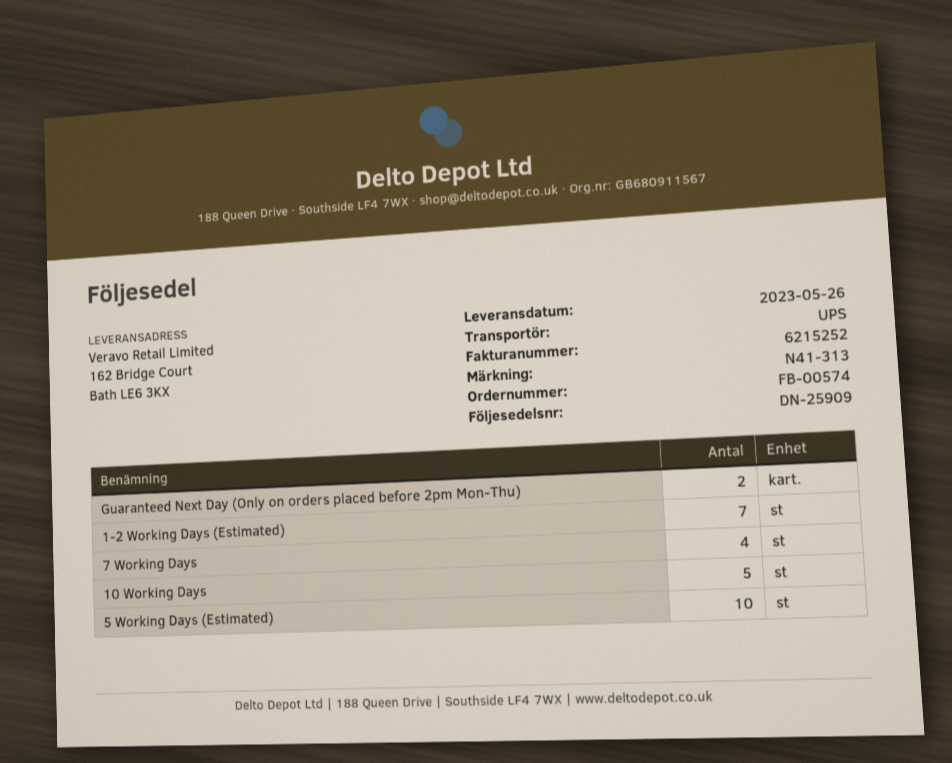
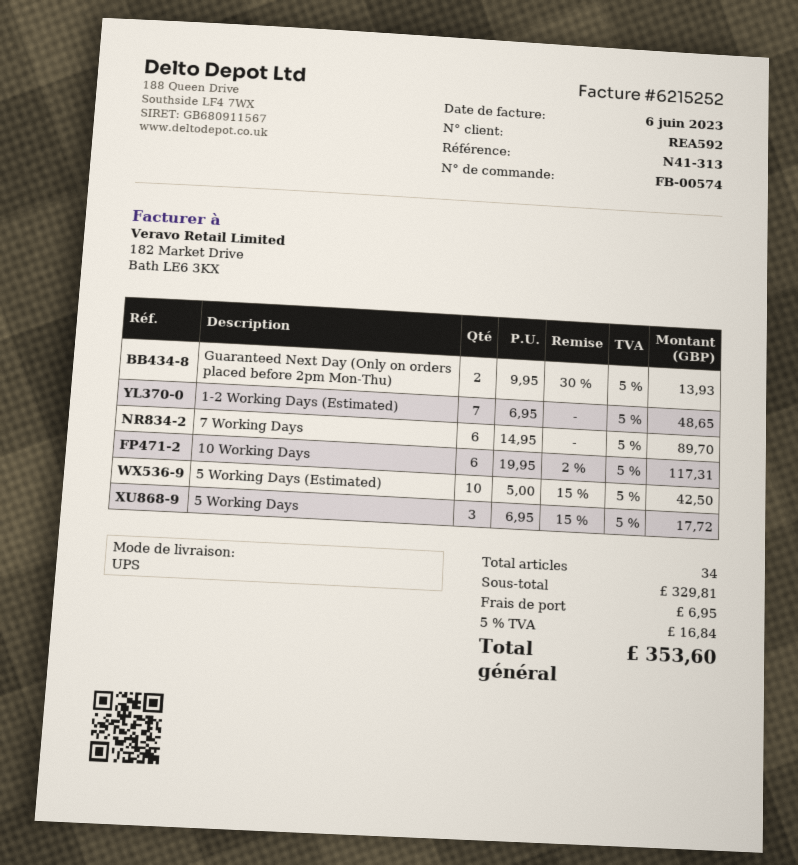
7 Working Days: 4 -> 6
10 Working Days: 5 -> 6
5 Working Days: none -> 3

